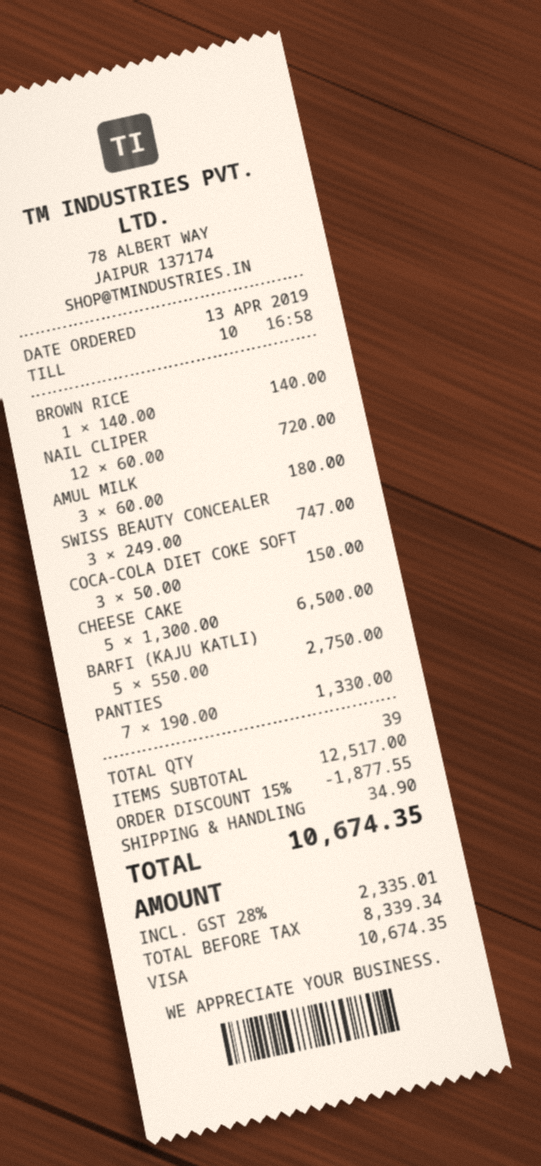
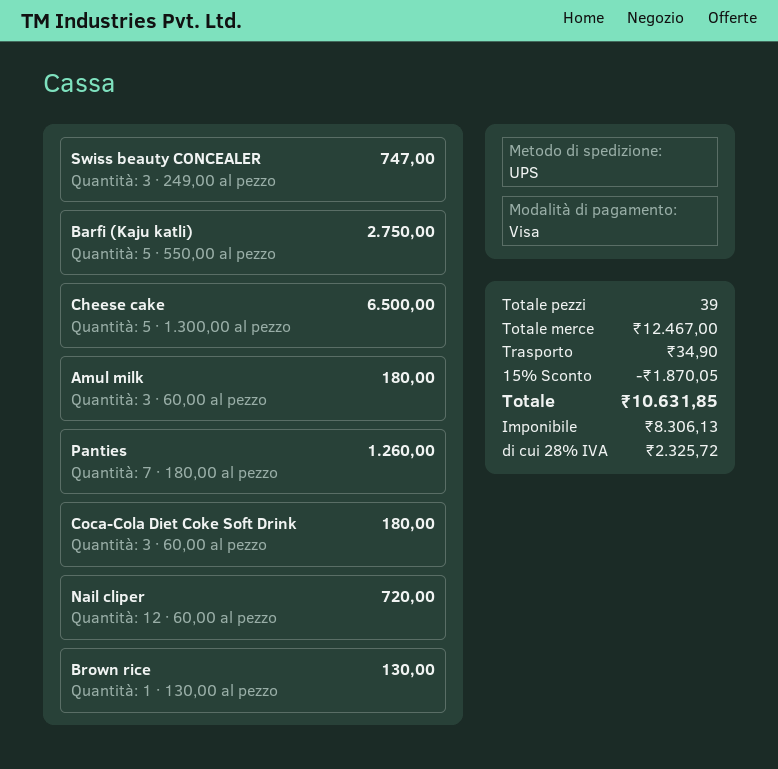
BROWN RICE: 1 x 140.00 = 140.00 -> 1 x 130.00 = 130.00
COCA-COLA DIET COKE SOFT: 3 x 50.00 = 150.00 -> 3 x 60.00 = 180.00
PANTIES: 7 x 190.00 = 1330.00 -> 7 x 180.00 = 1260.00
subtotal: 12517.00 -> 12467.00
discount: 15% = 1877.55 -> 15% = 1870.05
net: 8339.34 -> 8306.13
tax: 28% = 2335.01 -> 28% = 2325.72
total: 10674.35 -> 10631.85

